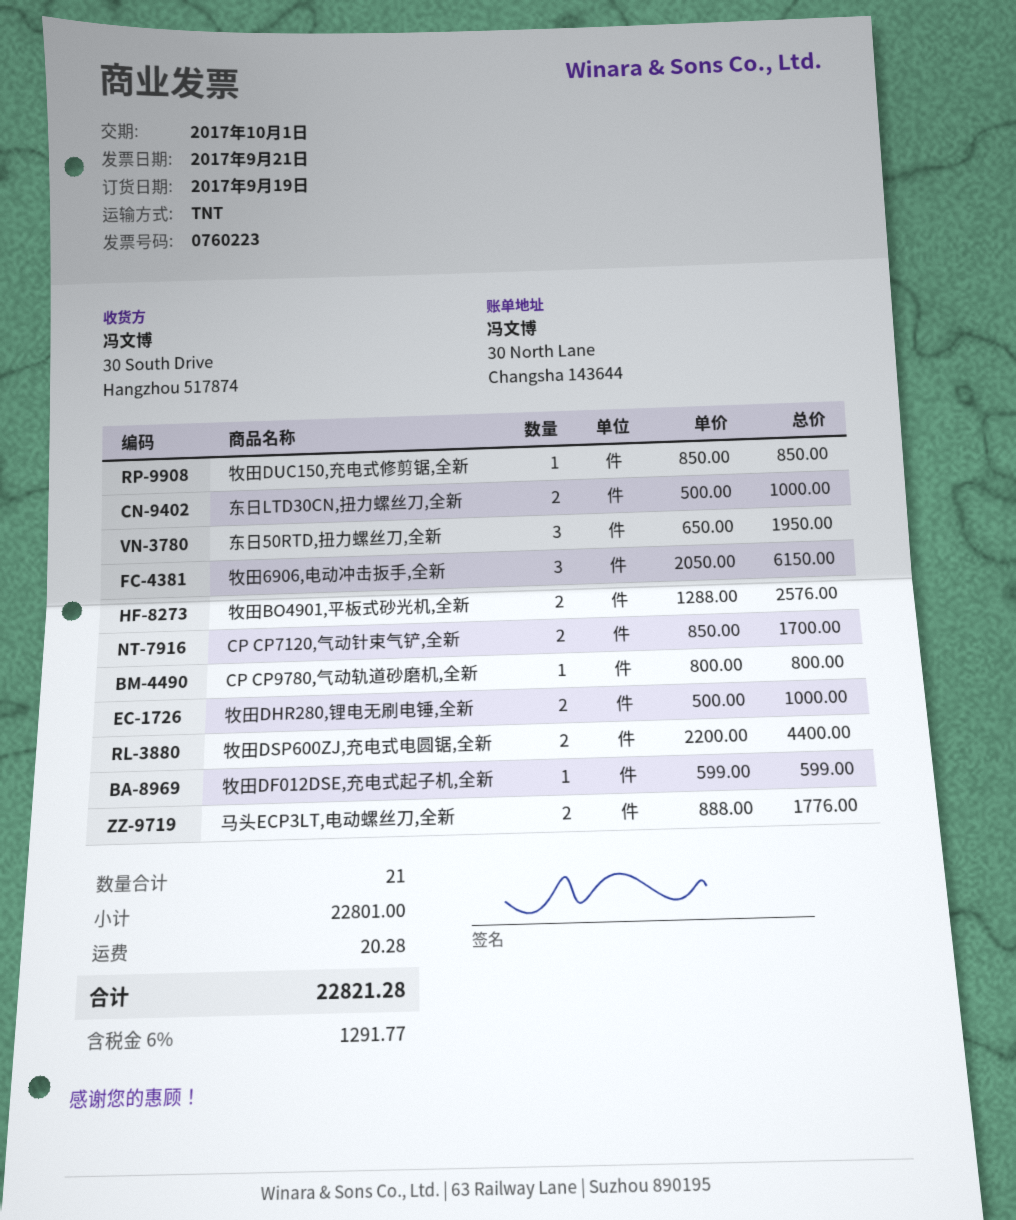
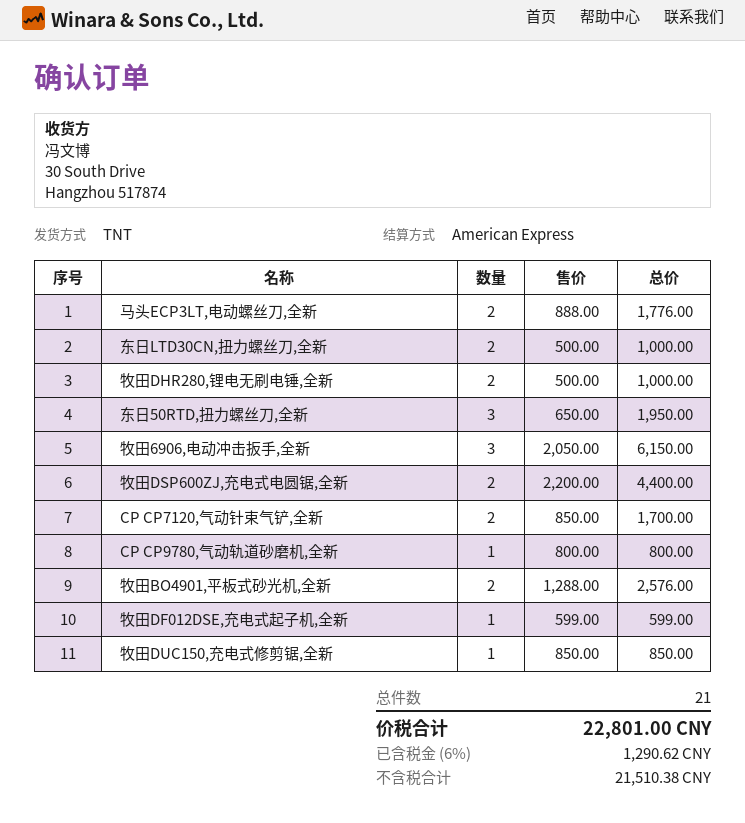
shipping: 20.28 -> none
tax: 6% = 1291.77 -> 6% = 1290.62
total: 22821.28 -> 22801.00

